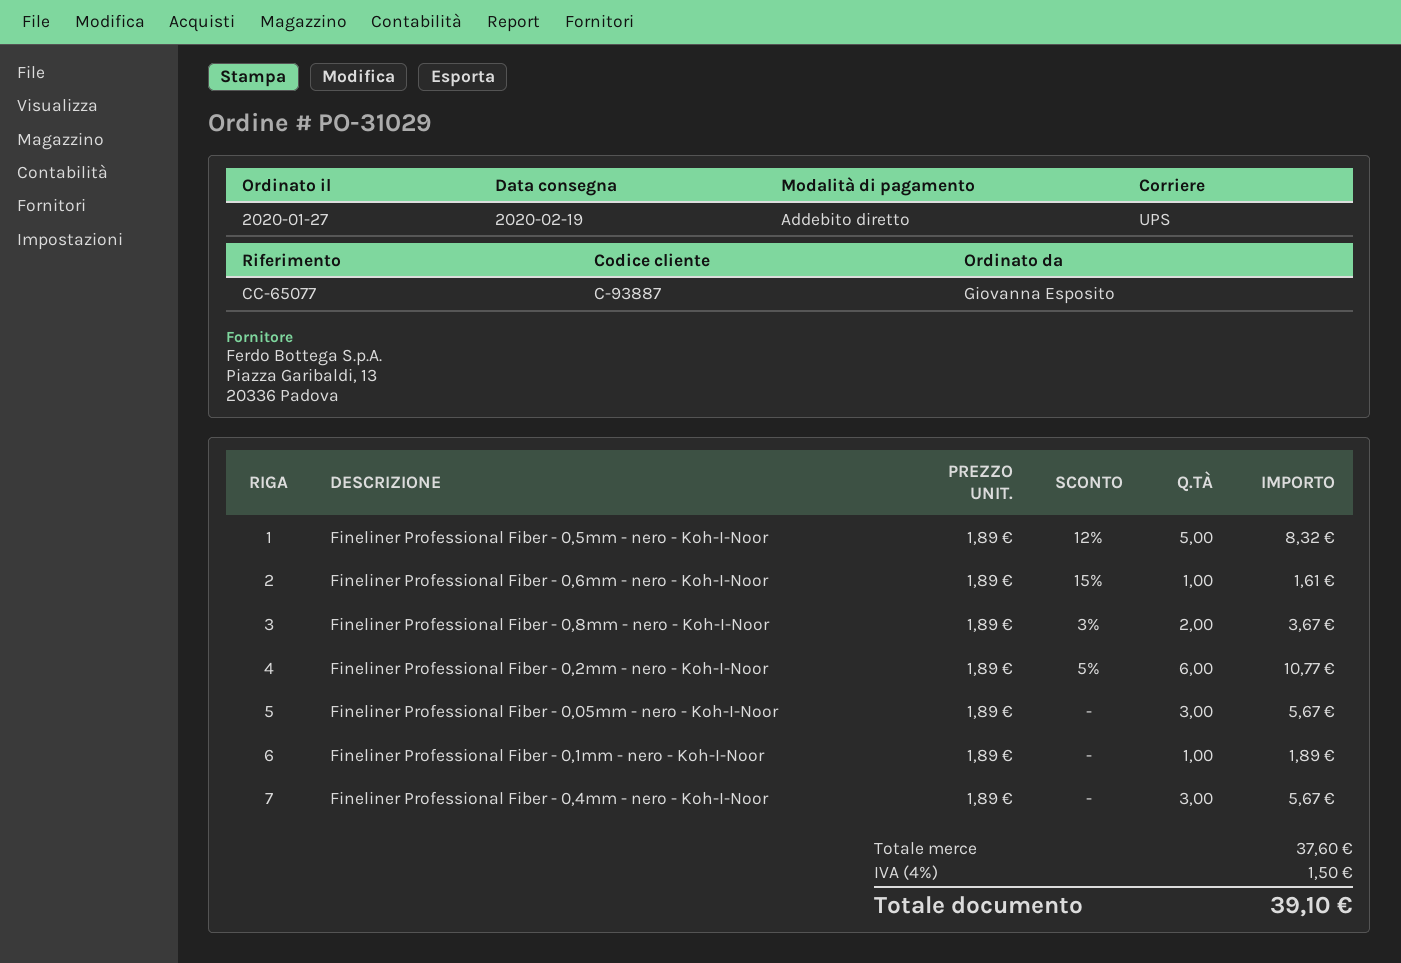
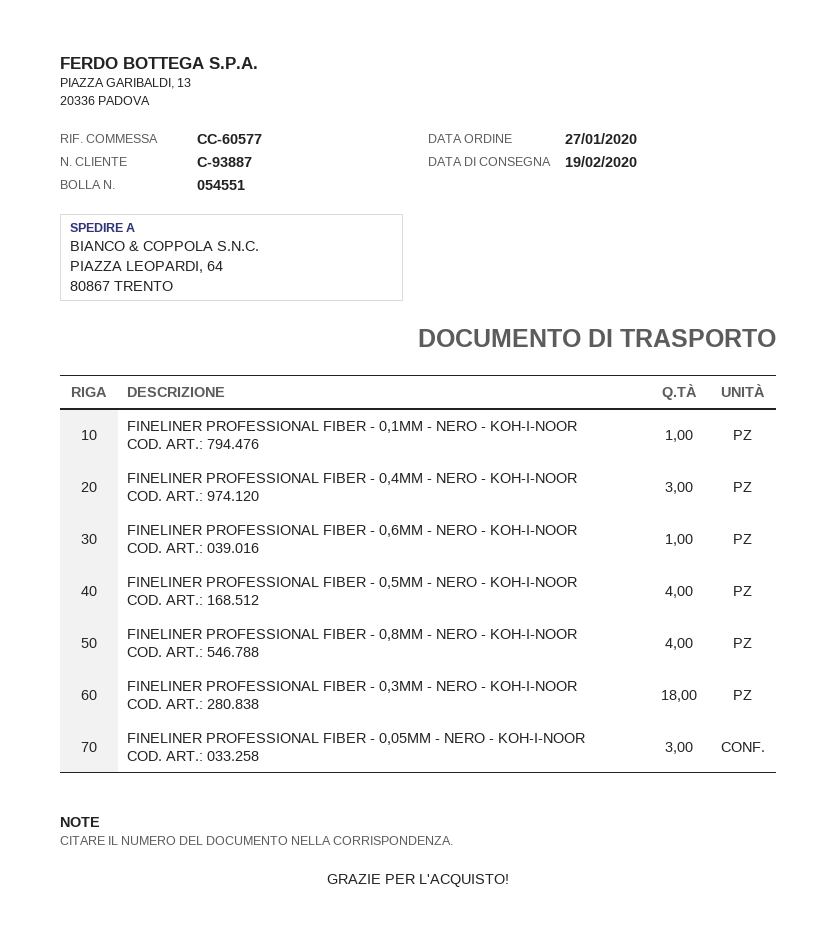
reference: CC-65077 -> CC-60577
Fineliner Professional Fiber - 0,5mm - nero - Koh-I-Noor: 5 -> 4
Fineliner Professional Fiber - 0,8mm - nero - Koh-I-Noor: 2 -> 4
Fineliner Professional Fiber - 0,2mm - nero - Koh-I-Noor: 6 -> none
FINELINER PROFESSIONAL FIBER - 0,3MM - NERO - KOH-I-NOOR: none -> 18

